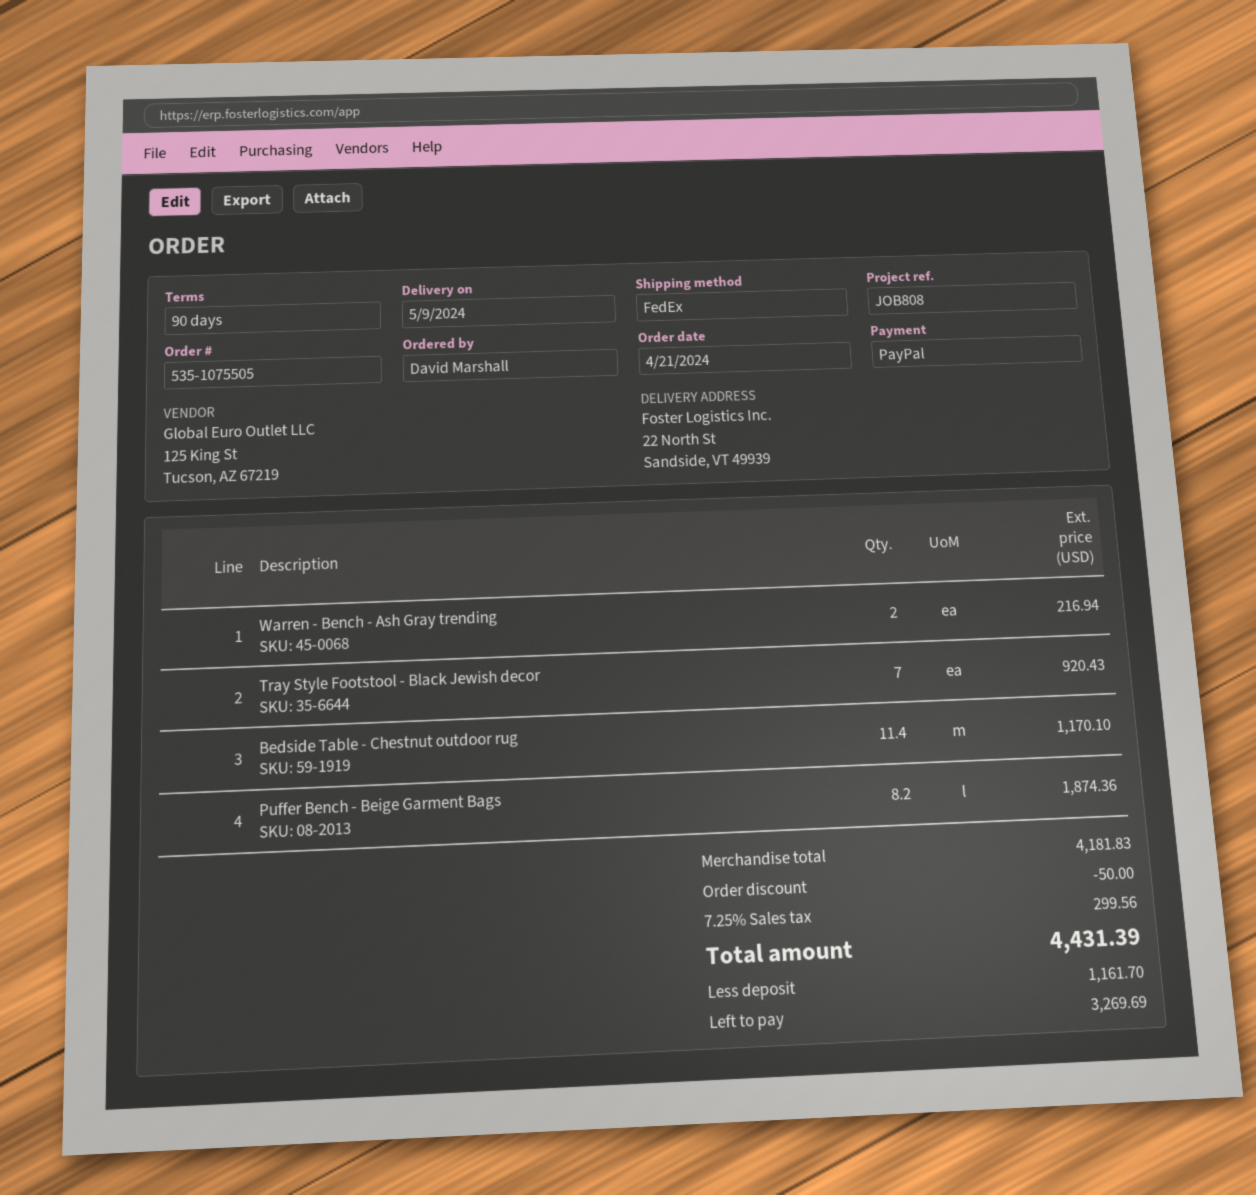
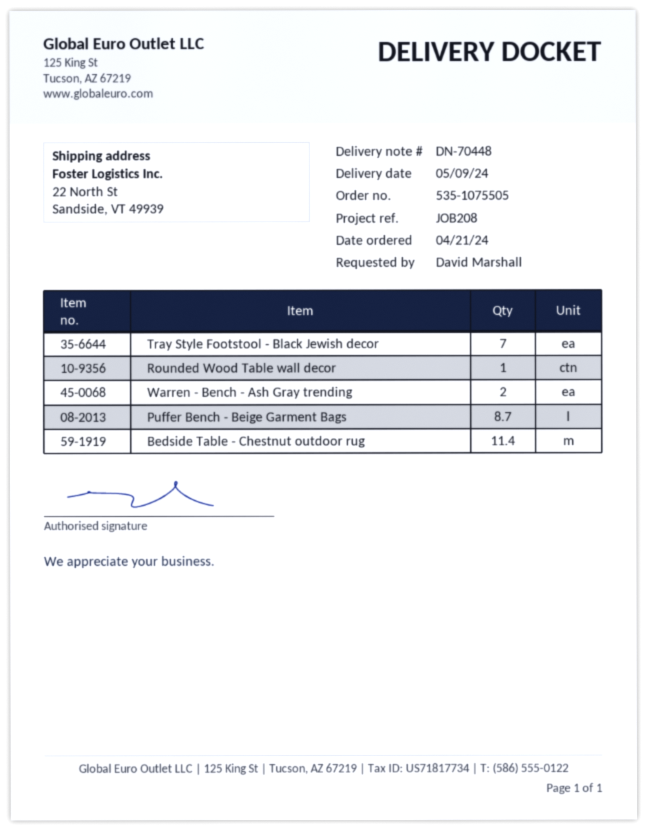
reference: JOB808 -> JOB208
Puffer Bench - Beige Garment Bags: 8.2 -> 8.7
Rounded Wood Table wall decor: none -> 1

